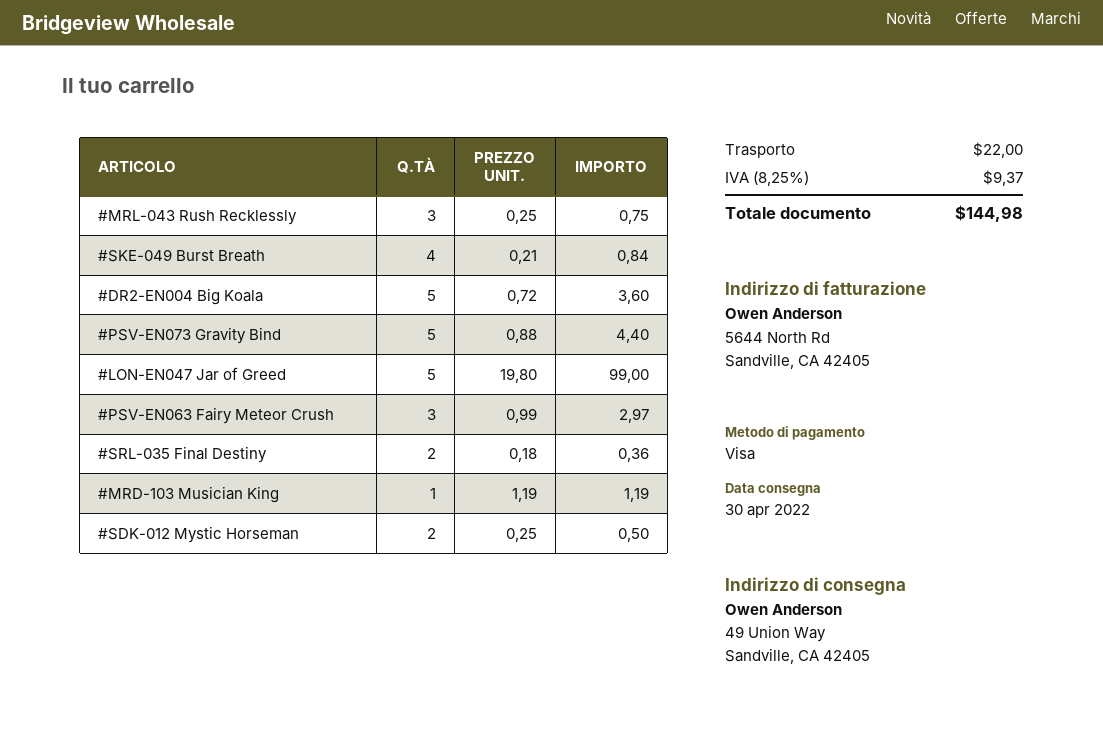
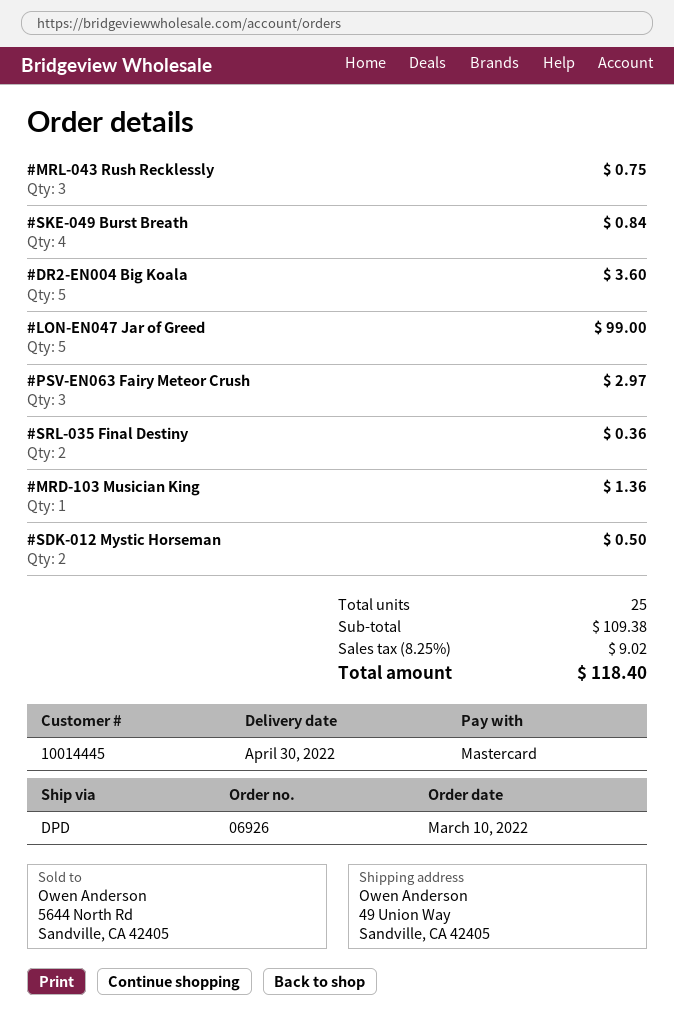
payment method: Visa -> Mastercard
#PSV-EN073 Gravity Bind: 5 for 4.40 -> none
#MRD-103 Musician King: 1 for 1.19 -> 1 for 1.36
shipping: 22.00 -> none
tax: 8.25% = 9.37 -> 8.25% = 9.02
total: 144.98 -> 118.40

